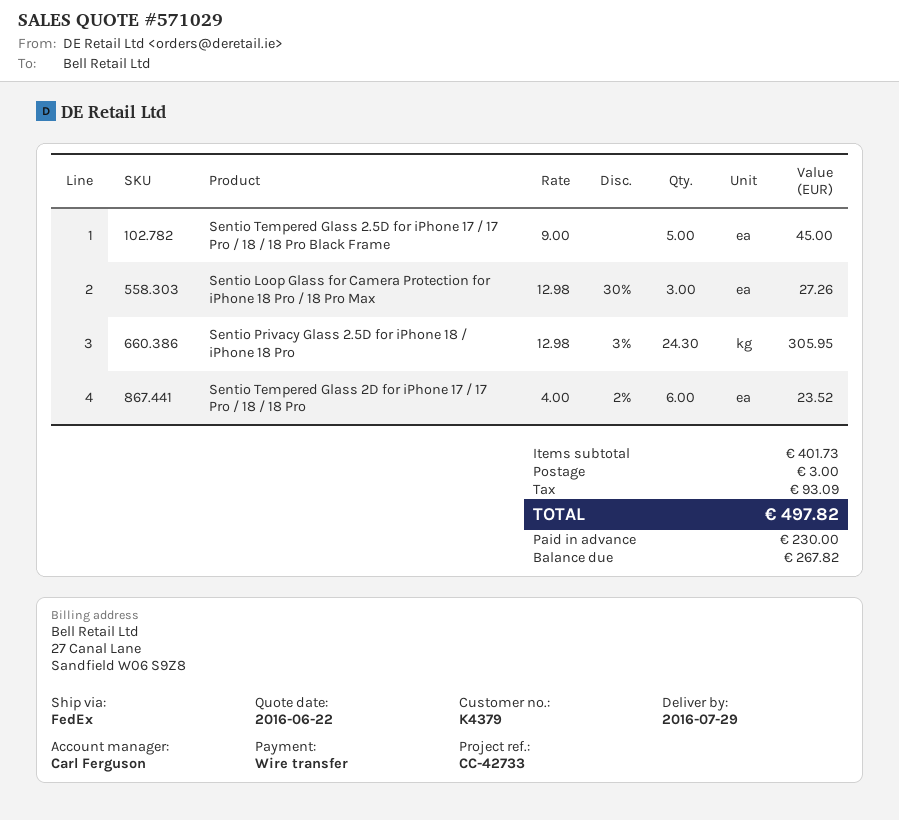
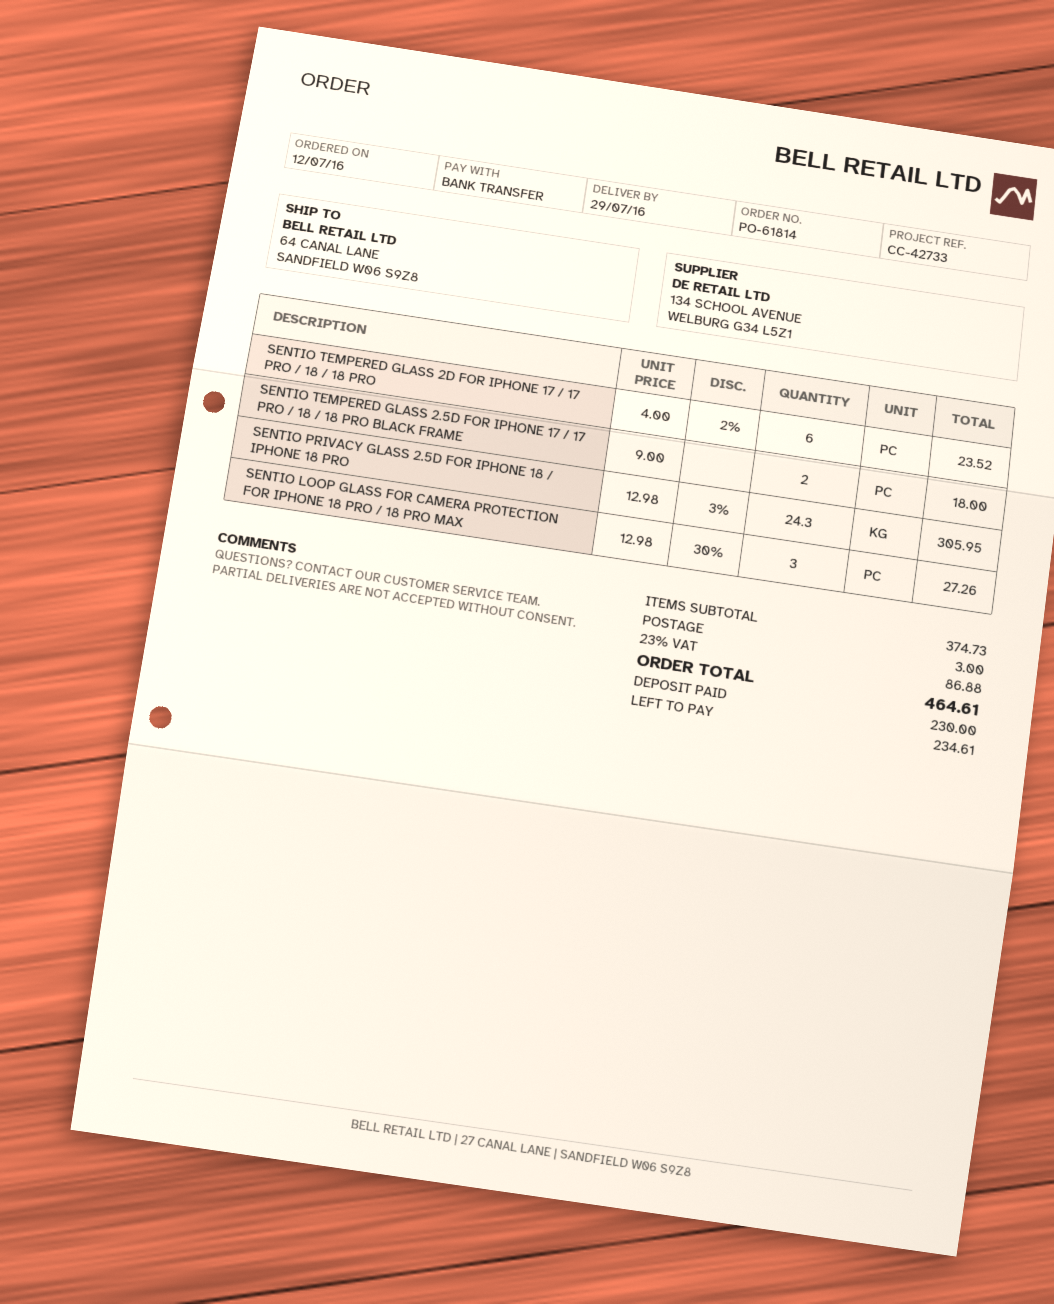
Sentio Tempered Glass 2.5D for iPhone 17 / 17 Pro / 18 / 18 Pro Black Frame: 5 x 9.00 = 45.00 -> 2 x 9.00 = 18.00
subtotal: 401.73 -> 374.73
tax: 93.09 -> 86.88
total: 497.82 -> 464.61
balance: 267.82 -> 234.61

